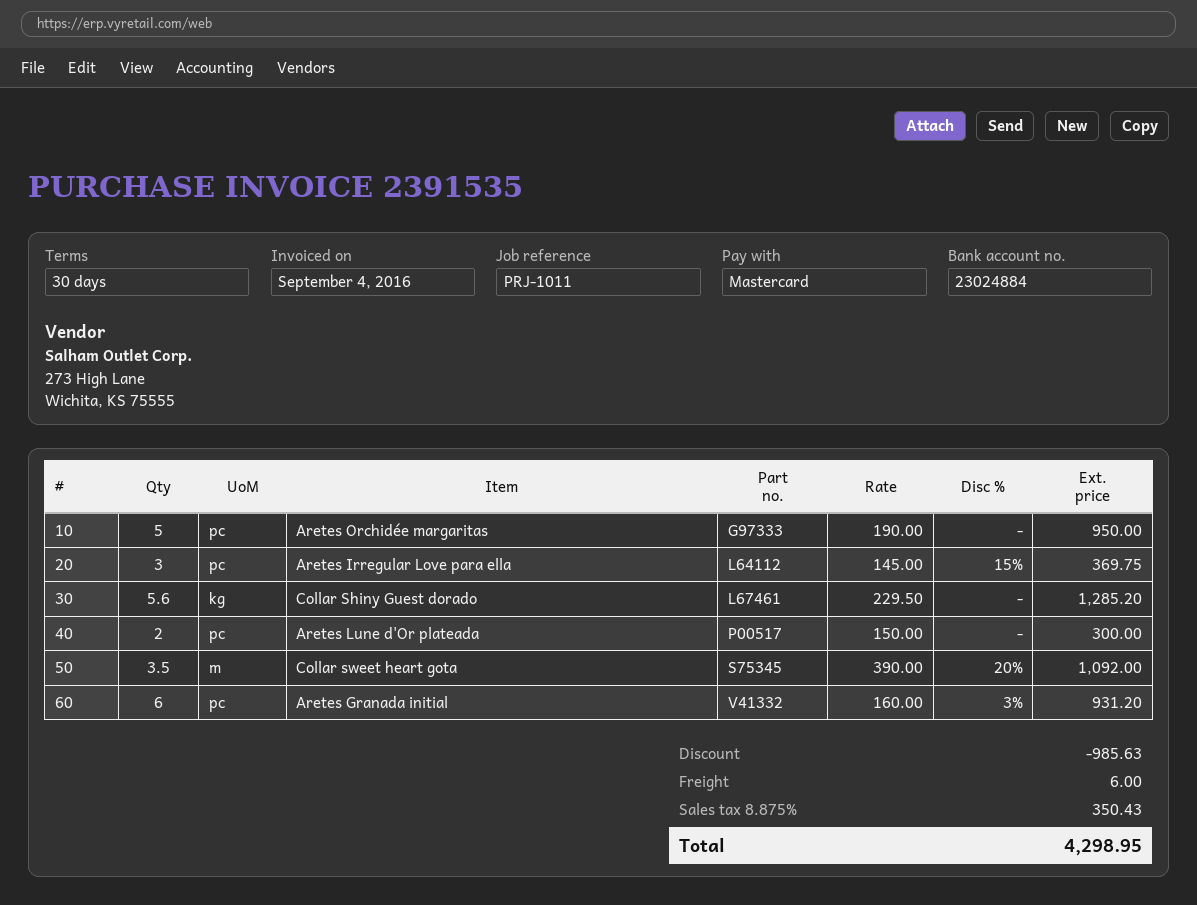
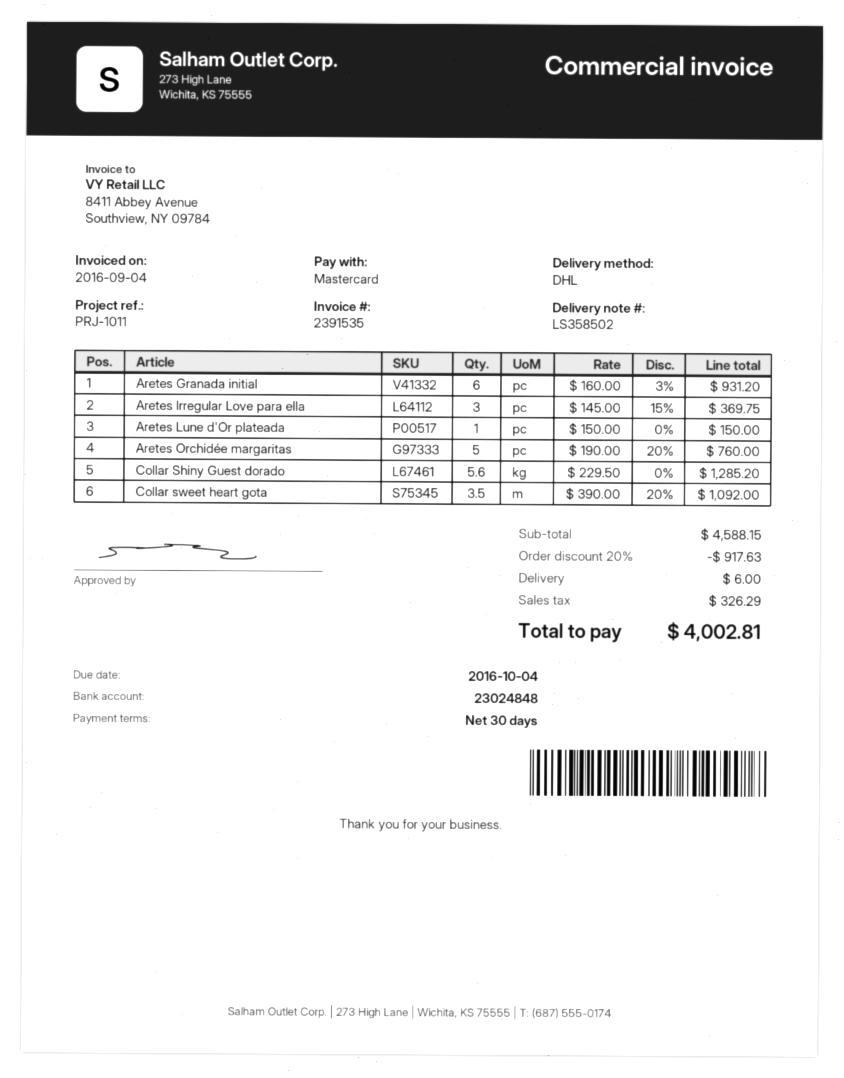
bank account: 23024884 -> 23024848
Aretes Orchidée margaritas: 5 x 190.00 = 950.00 -> 5 x 190.00 - 20% = 760.00
Aretes Lune d'Or plateada: 2 x 150.00 = 300.00 -> 1 x 150.00 = 150.00
discount: 985.63 -> 917.63
tax: 350.43 -> 326.29
total: 4298.95 -> 4002.81

